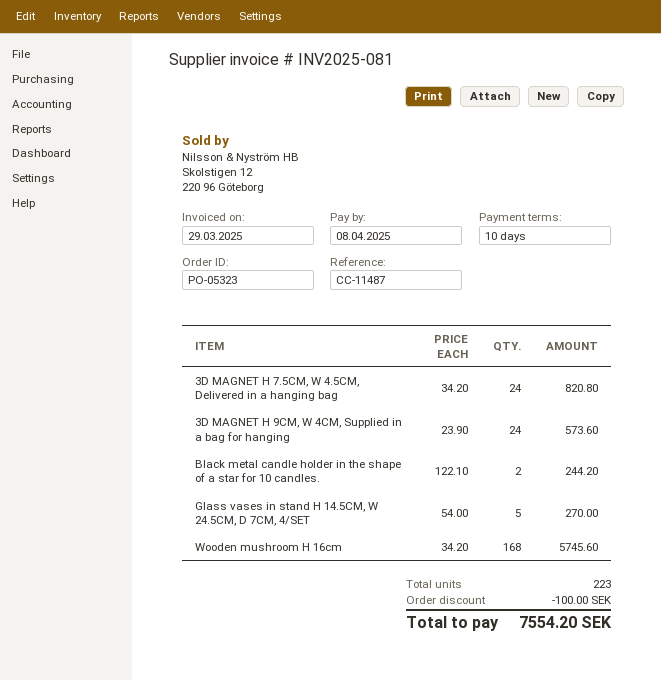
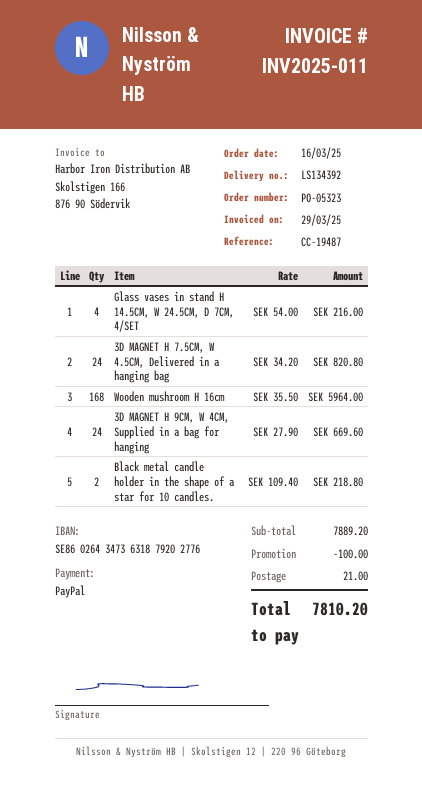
invoice number: INV2025-081 -> INV2025-011
reference: CC-11487 -> CC-19487
3D MAGNET H 9CM, W 4CM, Supplied in a bag for hanging: 24 x 23.90 = 573.60 -> 24 x 27.90 = 669.60
Black metal candle holder in the shape of a star for 10 candles.: 2 x 122.10 = 244.20 -> 2 x 109.40 = 218.80
Glass vases in stand H 14.5CM, W 24.5CM, D 7CM, 4/SET: 5 x 54.00 = 270.00 -> 4 x 54.00 = 216.00
Wooden mushroom H 16cm: 168 x 34.20 = 5745.60 -> 168 x 35.50 = 5964.00
shipping: none -> 21.00
total: 7554.20 -> 7810.20

